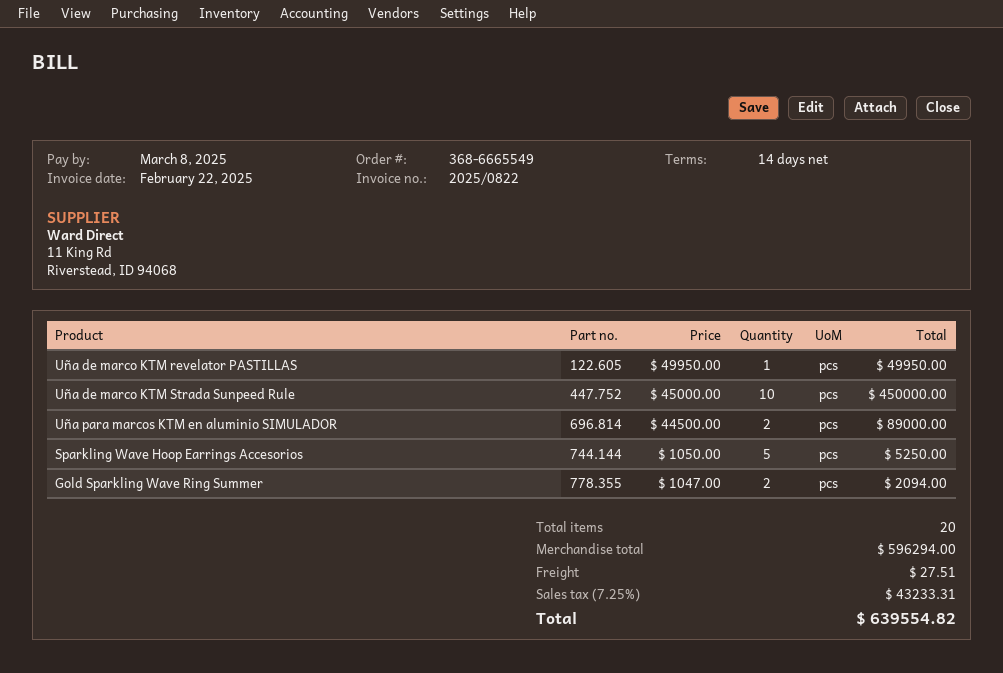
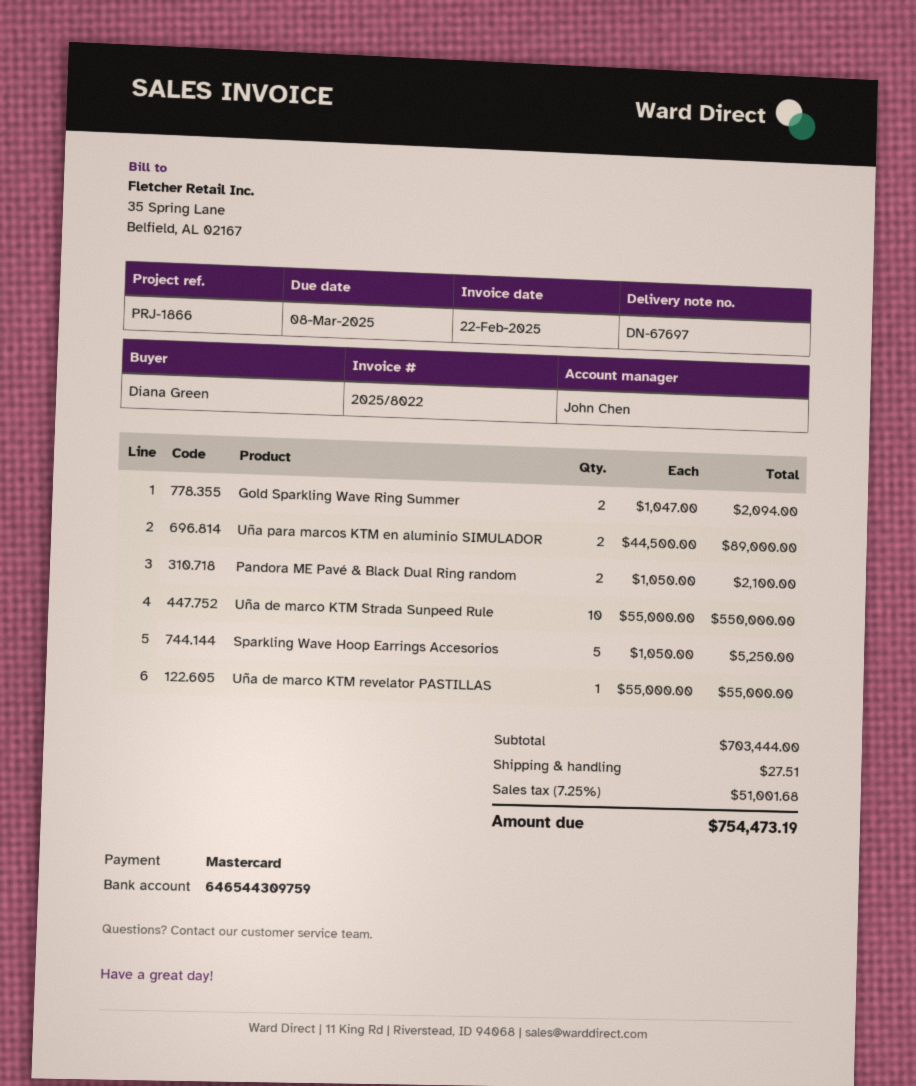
invoice number: 2025/0822 -> 2025/8022
Uña de marco KTM revelator PASTILLAS: 1 x 49950.00 = 49950.00 -> 1 x 55000.00 = 55000.00
Uña de marco KTM Strada Sunpeed Rule: 10 x 45000.00 = 450000.00 -> 10 x 55000.00 = 550000.00
Pandora ME Pavé & Black Dual Ring random: none -> 2 x 1050.00 = 2100.00
subtotal: 596294.00 -> 703444.00
tax: 7.25% = 43233.31 -> 7.25% = 51001.68
total: 639554.82 -> 754473.19

